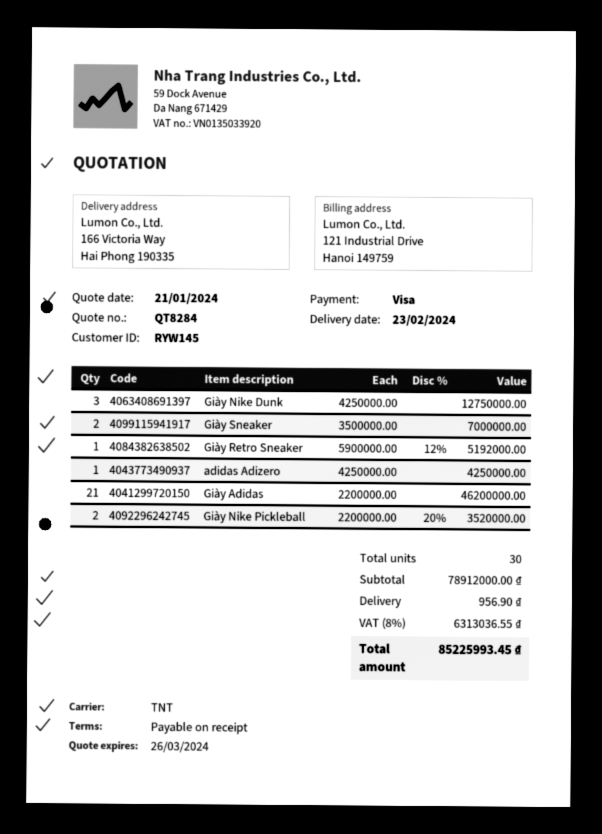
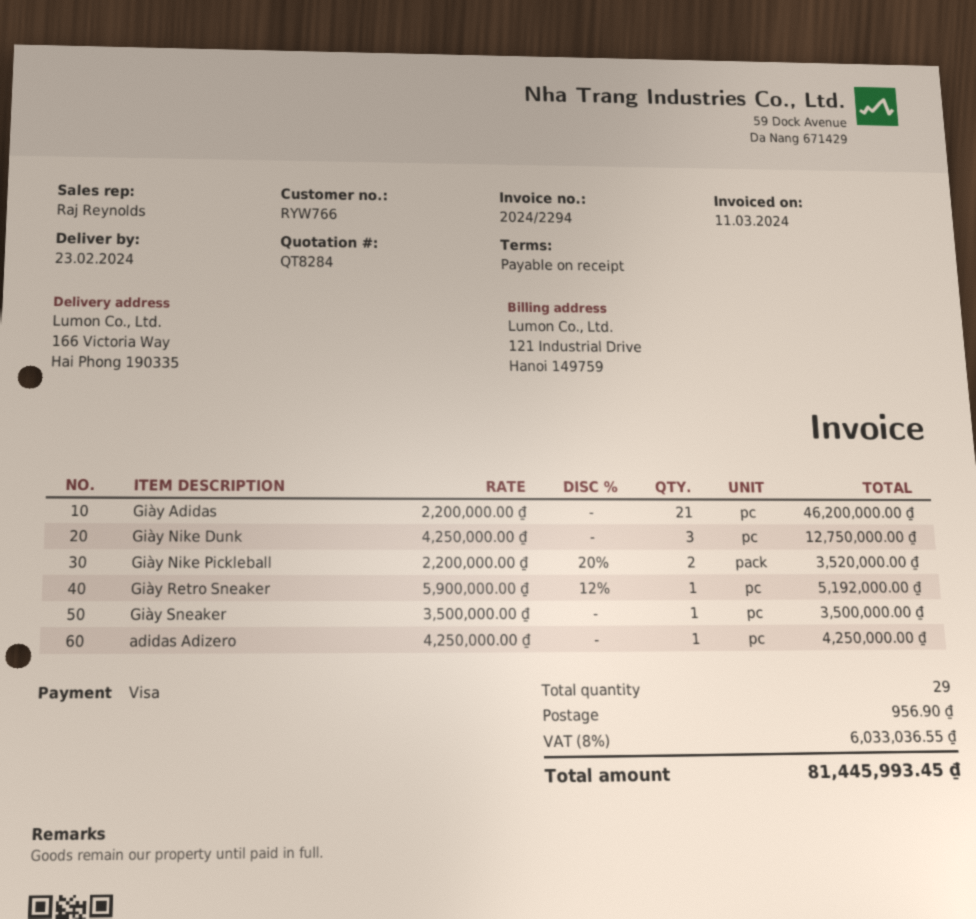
customer number: RYW145 -> RYW766
Giày Sneaker: 2 x 3500000.00 = 7000000.00 -> 1 x 3500000.00 = 3500000.00
total quantity: 30 -> 29
tax: 8% = 6313036.55 -> 8% = 6033036.55
total: 85225993.45 -> 81445993.45

